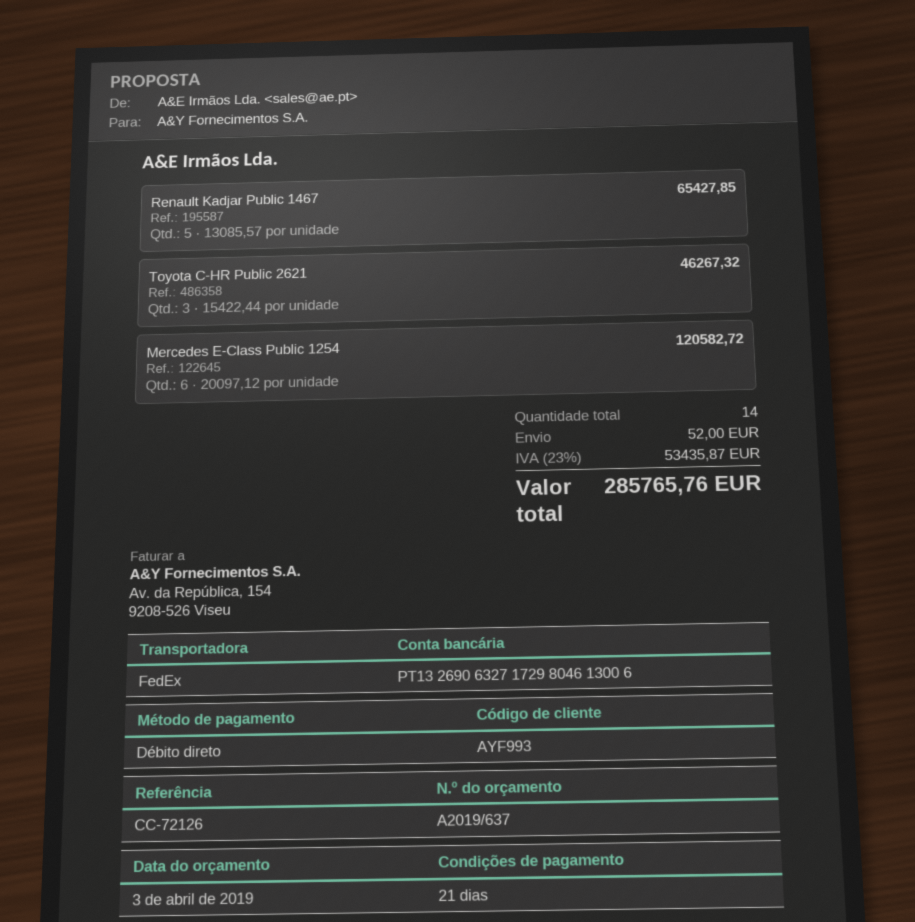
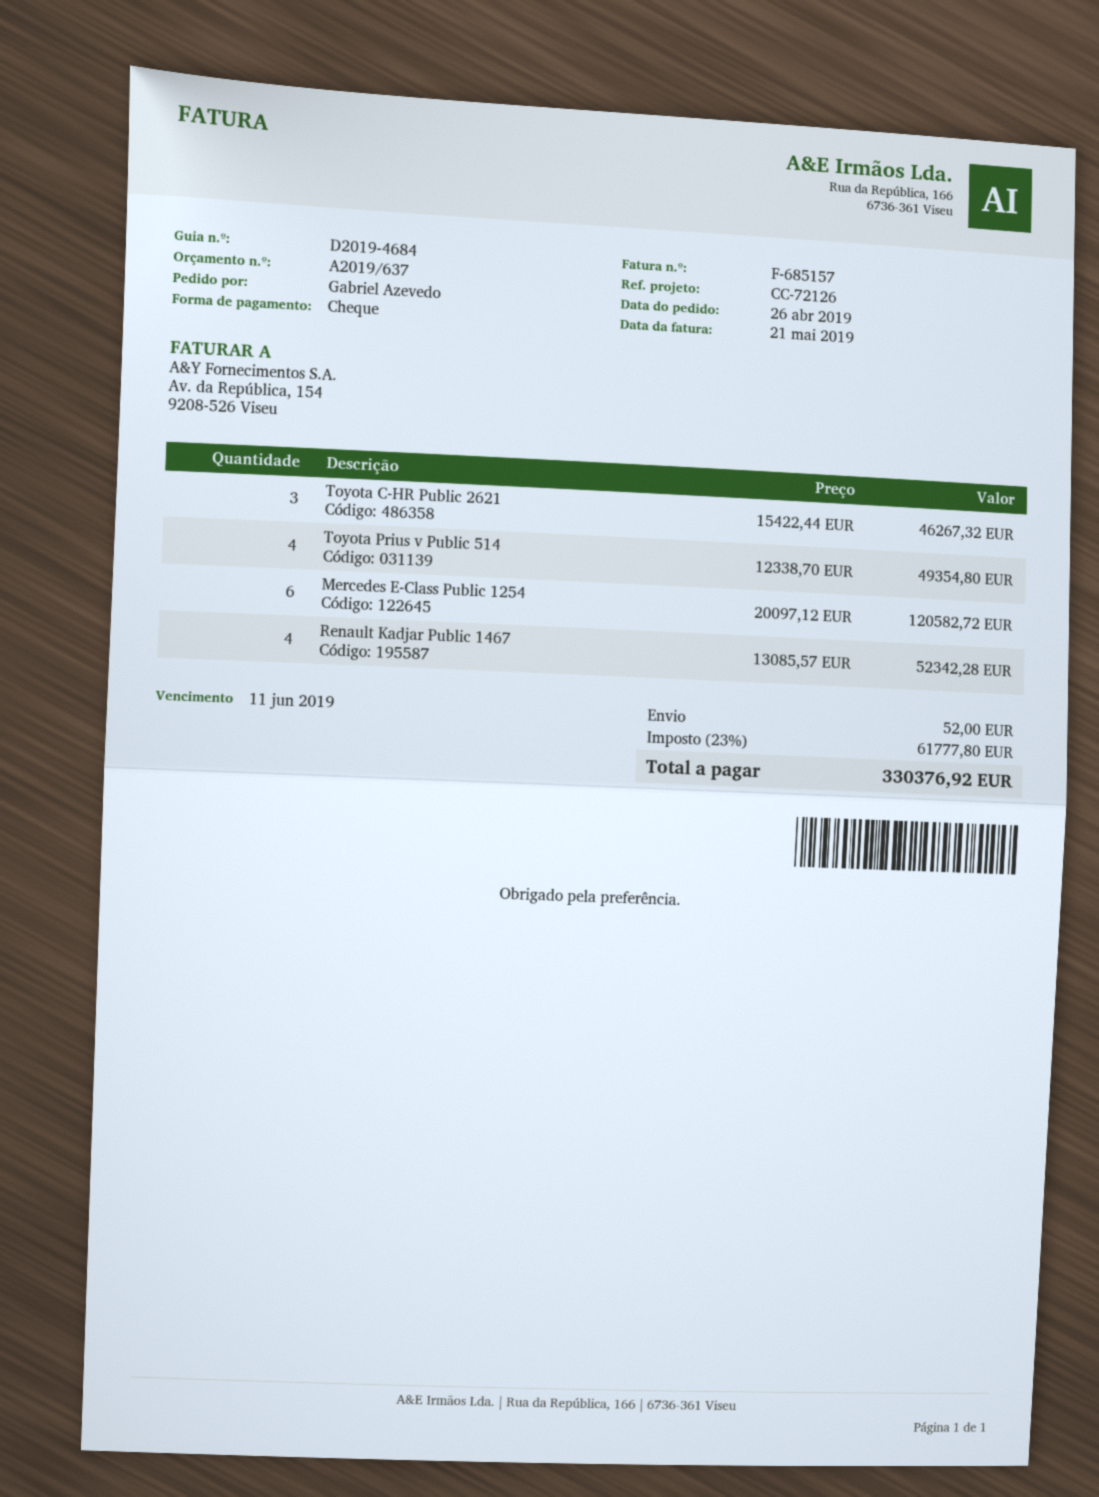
payment method: direct debit -> cheque
Renault Kadjar Public 1467: 5 x 13085.57 = 65427.85 -> 4 x 13085.57 = 52342.28
Toyota Prius v Public 514: none -> 4 x 12338.70 = 49354.80
tax: 23% = 53435.87 -> 23% = 61777.80
total: 285765.76 -> 330376.92

